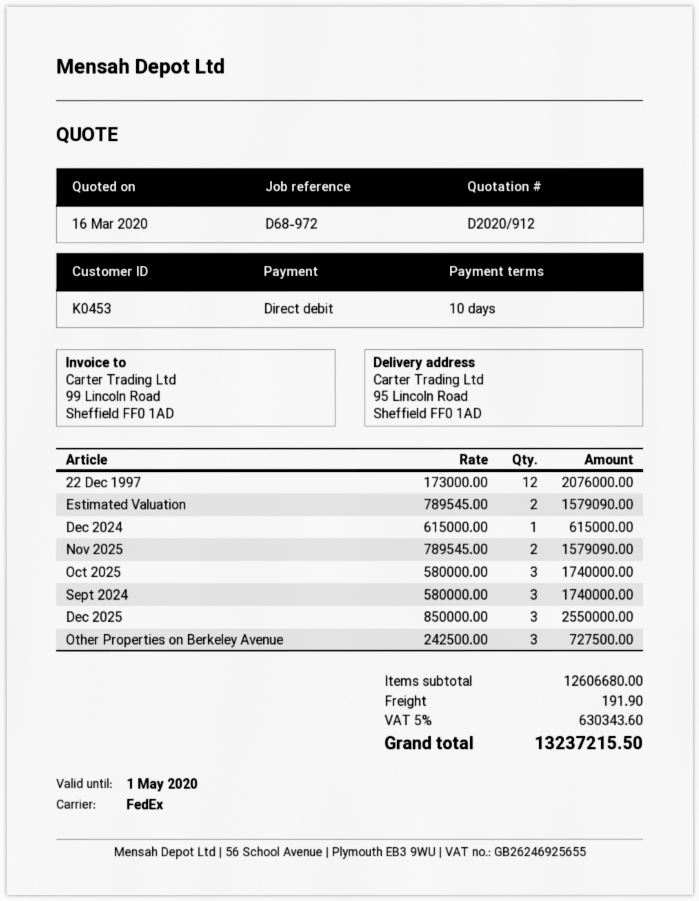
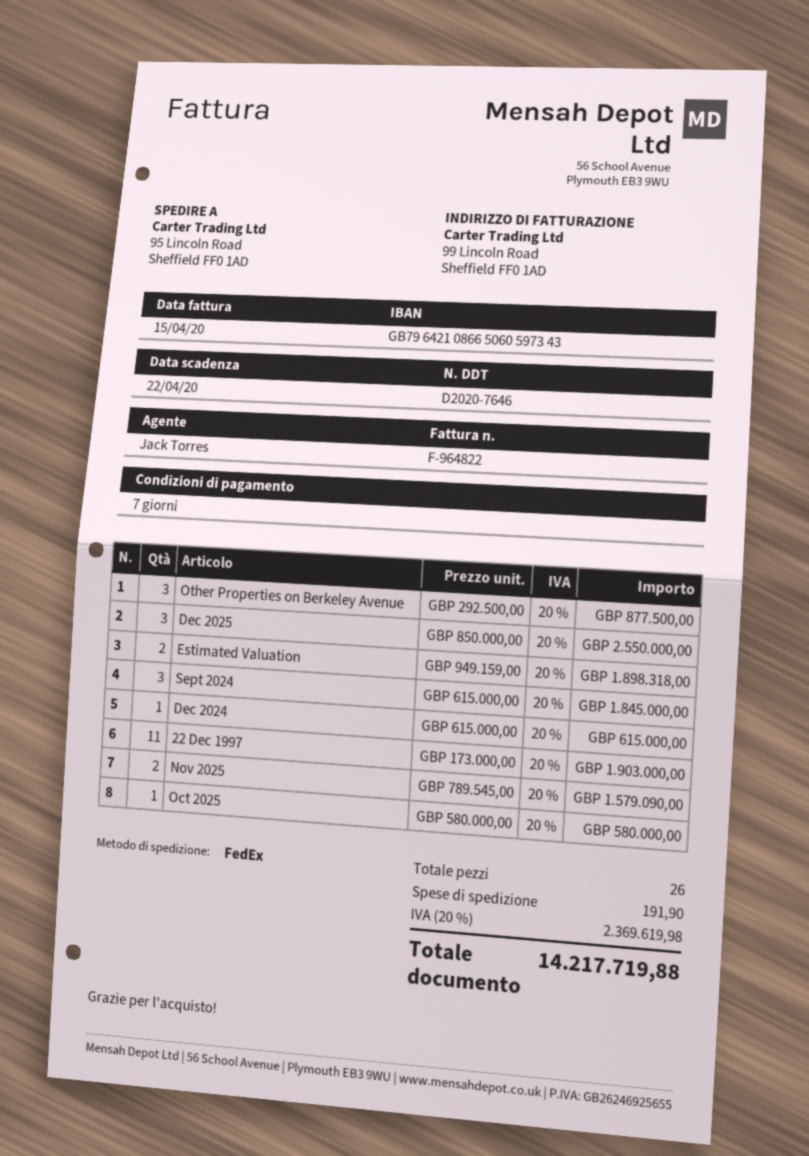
payment terms: 10 days -> 7 days
22 Dec 1997: 12 x 173000.00 = 2076000.00 -> 11 x 173000.00 = 1903000.00
Estimated Valuation: 2 x 789545.00 = 1579090.00 -> 2 x 949159.00 = 1898318.00
Oct 2025: 3 x 580000.00 = 1740000.00 -> 1 x 580000.00 = 580000.00
Sept 2024: 3 x 580000.00 = 1740000.00 -> 3 x 615000.00 = 1845000.00
Other Properties on Berkeley Avenue: 3 x 242500.00 = 727500.00 -> 3 x 292500.00 = 877500.00
tax: 5% = 630343.60 -> 20% = 2369619.98
total: 13237215.50 -> 14217719.88

